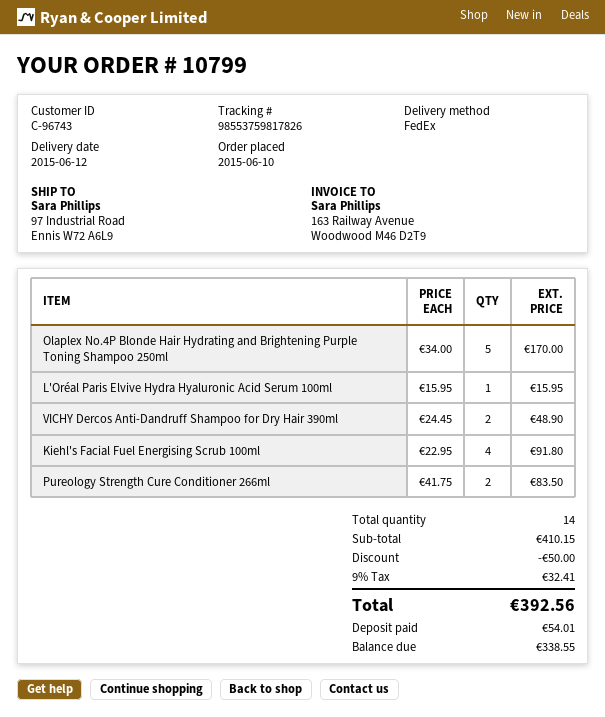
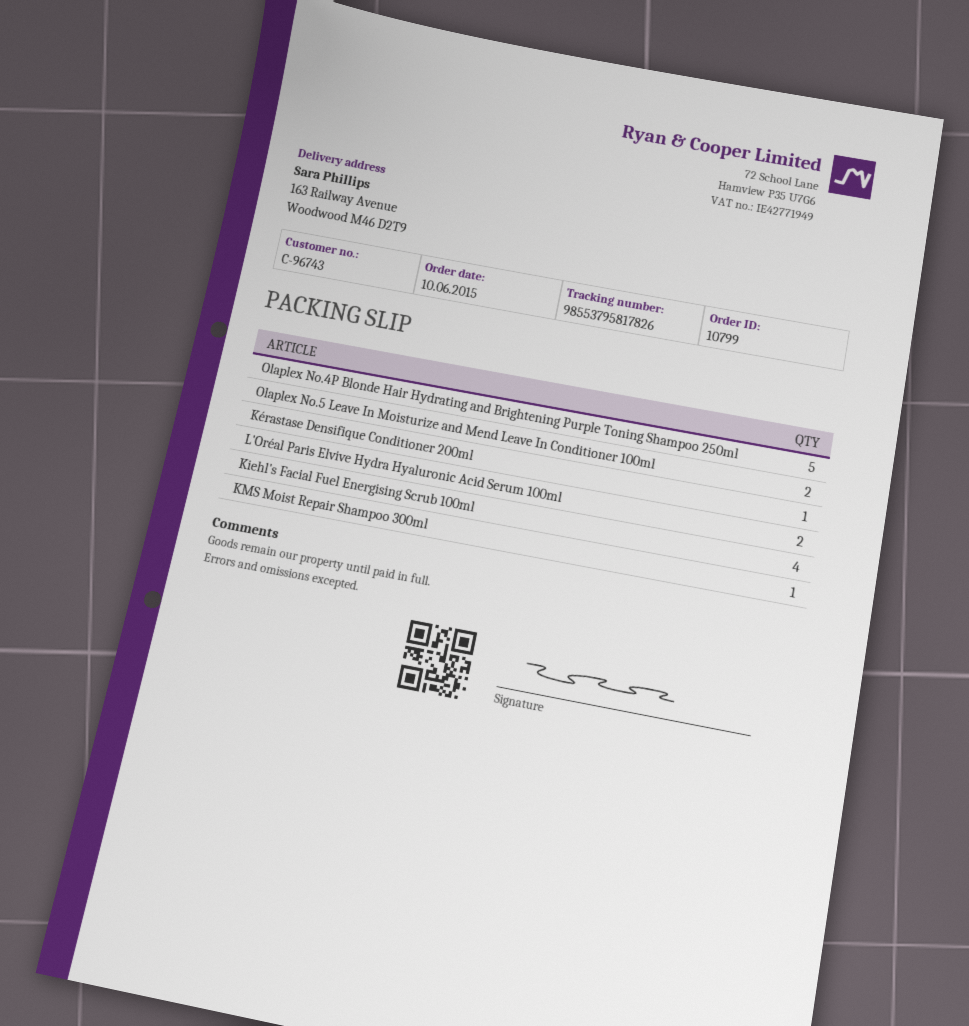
tracking number: 98553759817826 -> 98553795817826
ship to: 97 Industrial Road, Ennis W72 A6L9 -> 163 Railway Avenue, Woodwood M46 D2T9
L'Oréal Paris Elvive Hydra Hyaluronic Acid Serum 100ml: 1 -> 2
VICHY Dercos Anti-Dandruff Shampoo for Dry Hair 390ml: 2 -> none
Pureology Strength Cure Conditioner 266ml: 2 -> none
Olaplex No.5 Leave In Moisturize and Mend Leave In Conditioner 100ml: none -> 2
Kérastase Densifique Conditioner 200ml: none -> 1
KMS Moist Repair Shampoo 300ml: none -> 1

